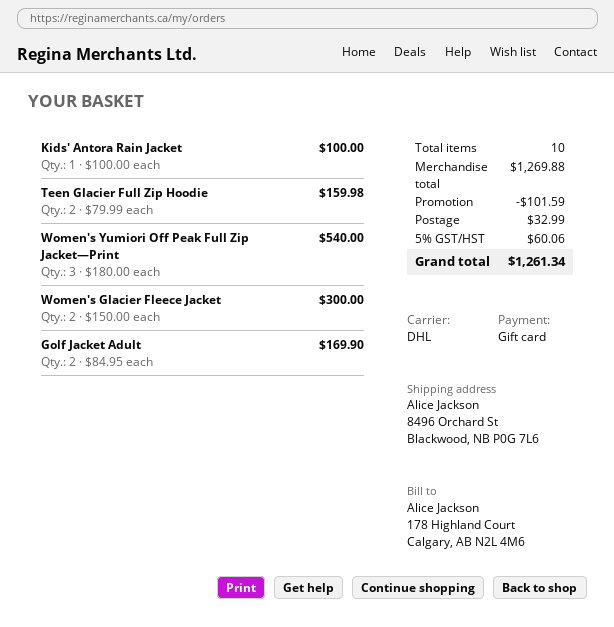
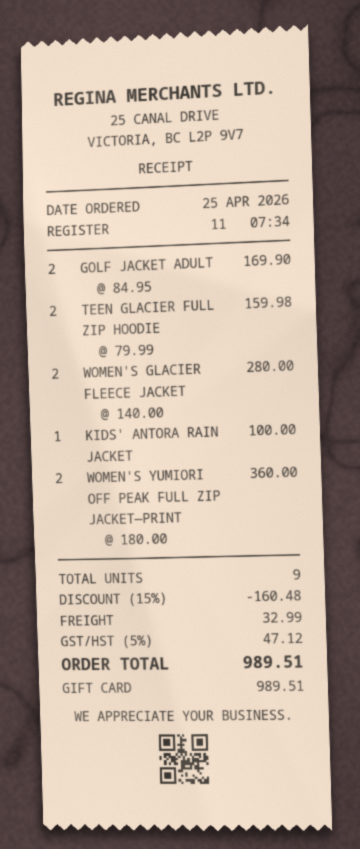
Women's Yumiori Off Peak Full Zip Jacket—Print: 3 x 180.00 = 540.00 -> 2 x 180.00 = 360.00
Women's Glacier Fleece Jacket: 2 x 150.00 = 300.00 -> 2 x 140.00 = 280.00
total quantity: 10 -> 9
discount: 101.59 -> 160.48
tax: 5% = 60.06 -> 5% = 47.12
total: 1261.34 -> 989.51

